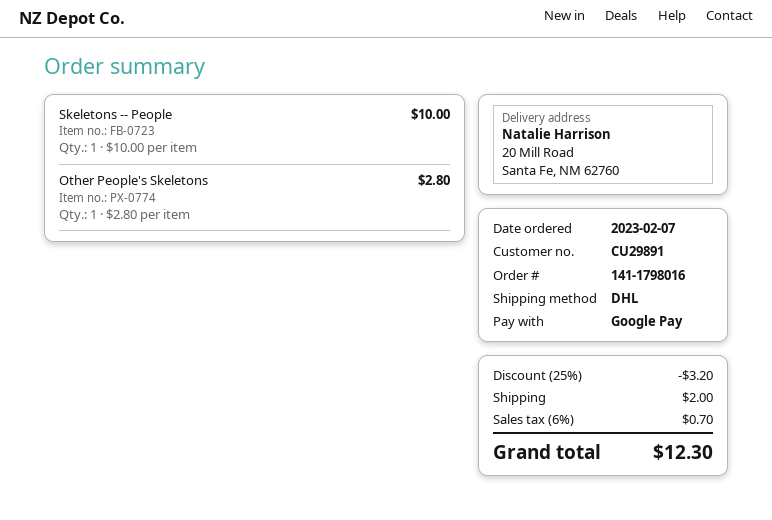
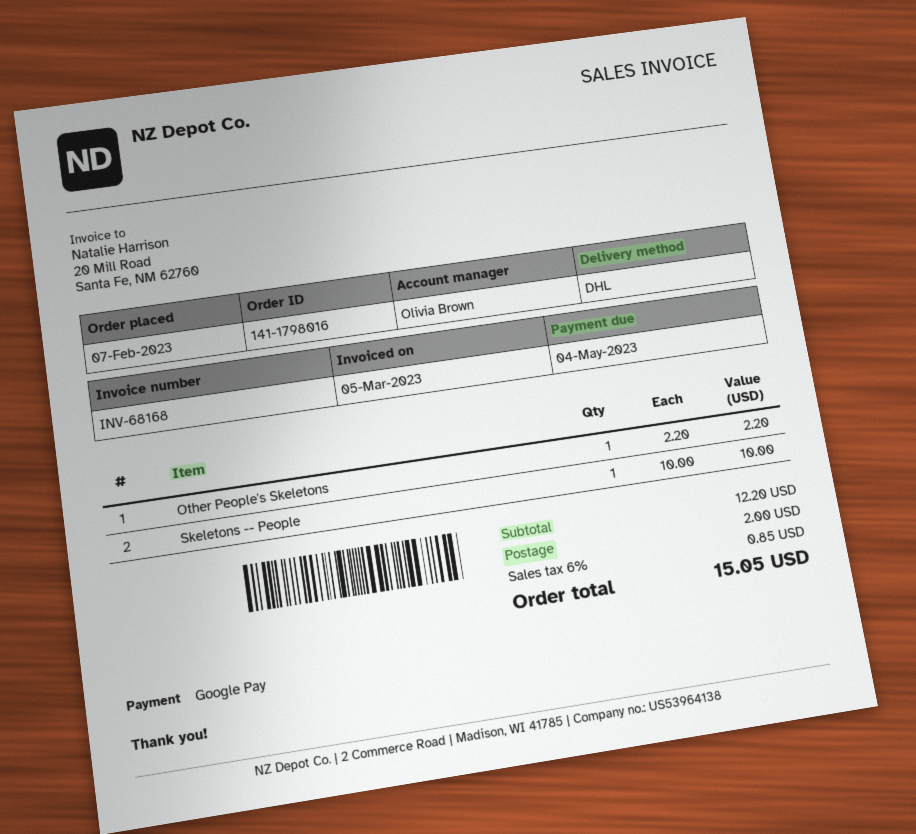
Other People's Skeletons: 1 x 2.80 = 2.80 -> 1 x 2.20 = 2.20
discount: 25% = 3.20 -> none
tax: 6% = 0.70 -> 6% = 0.85
total: 12.30 -> 15.05

